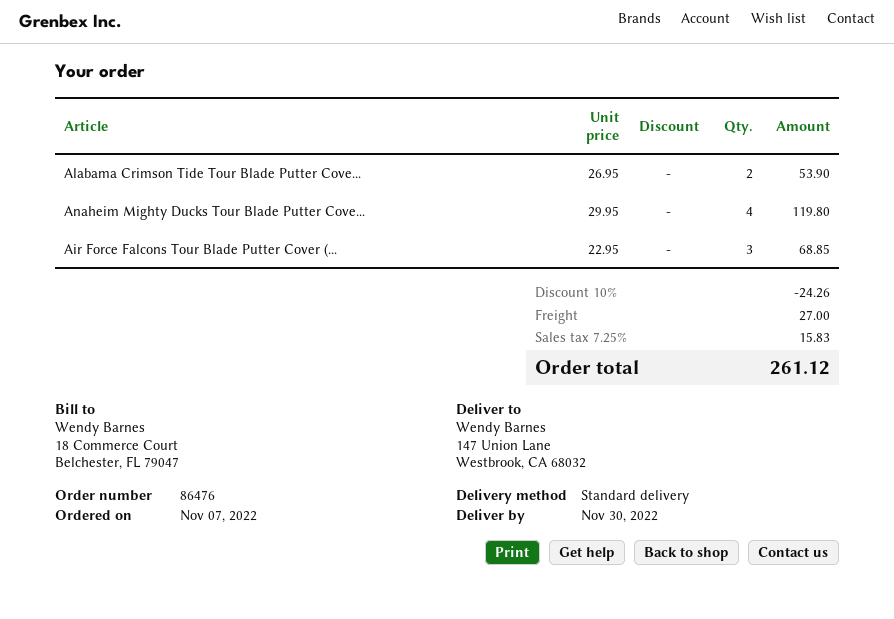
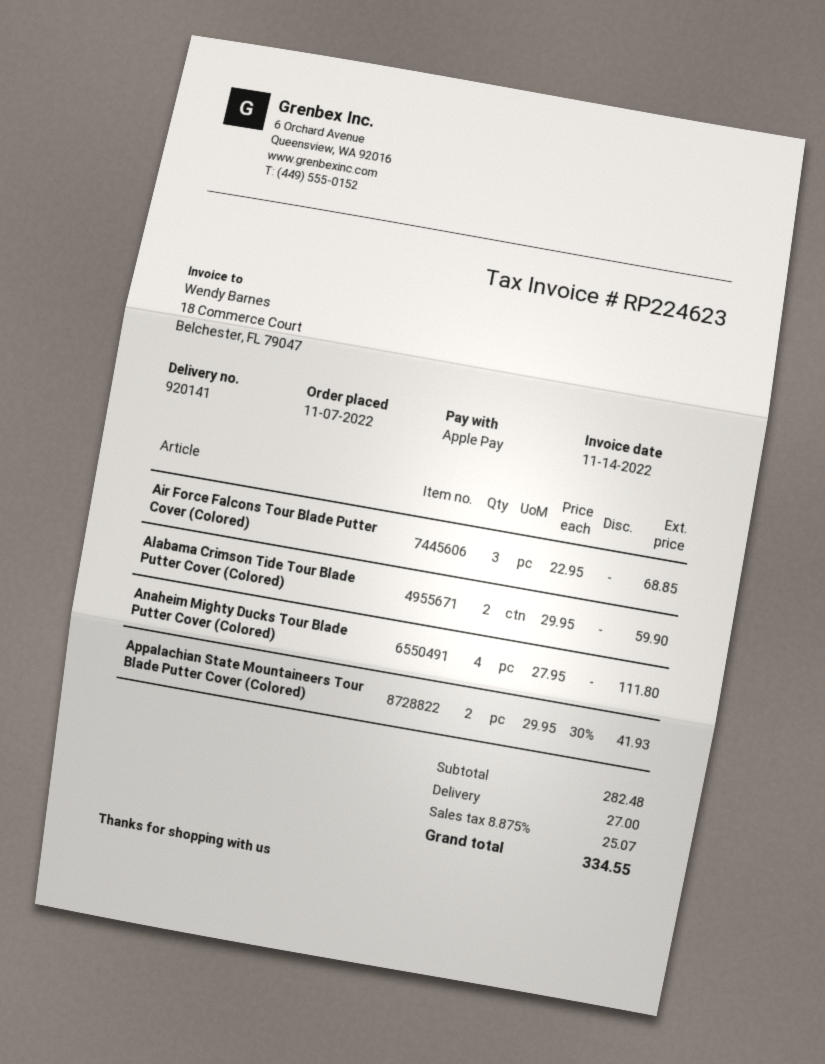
Alabama Crimson Tide Tour Blade Putter Cove...: 2 x 26.95 = 53.90 -> 2 x 29.95 = 59.90
Anaheim Mighty Ducks Tour Blade Putter Cove...: 4 x 29.95 = 119.80 -> 4 x 27.95 = 111.80
Appalachian State Mountaineers Tour Blade Putter Cover (Colored): none -> 2 x 29.95 - 30% = 41.93
discount: 10% = 24.26 -> none
tax: 7.25% = 15.83 -> 8.875% = 25.07
total: 261.12 -> 334.55

